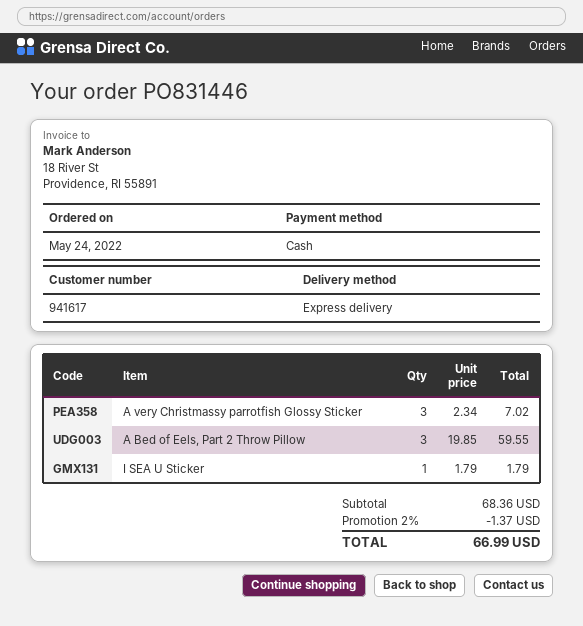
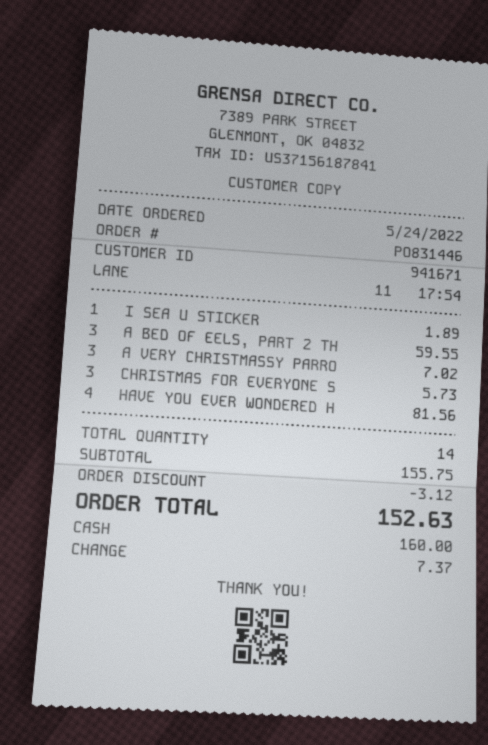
customer number: 941617 -> 941671
I SEA U Sticker: 1 for 1.79 -> 1 for 1.89
CHRISTMAS FOR EVERYONE S: none -> 3 for 5.73
HAVE YOU EVER WONDERED H: none -> 4 for 81.56
subtotal: 68.36 -> 155.75
discount: 1.37 -> 3.12
total: 66.99 -> 152.63

